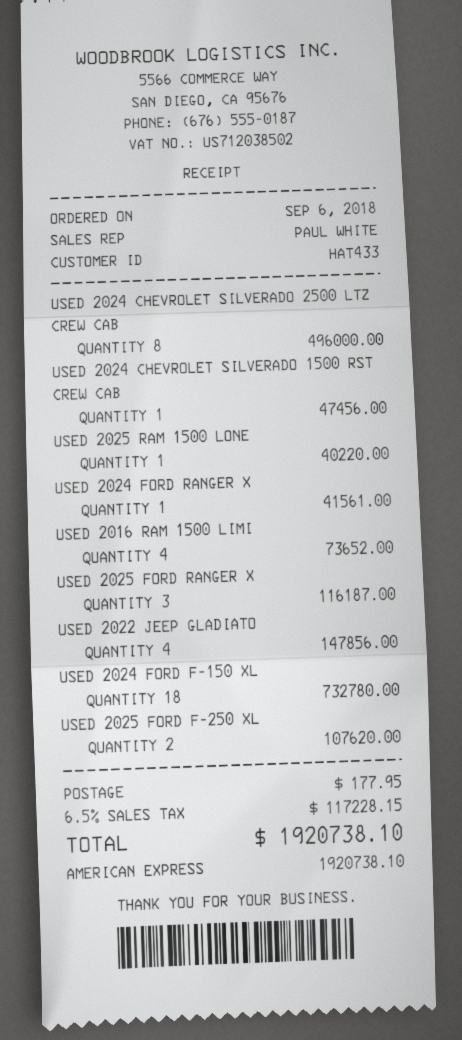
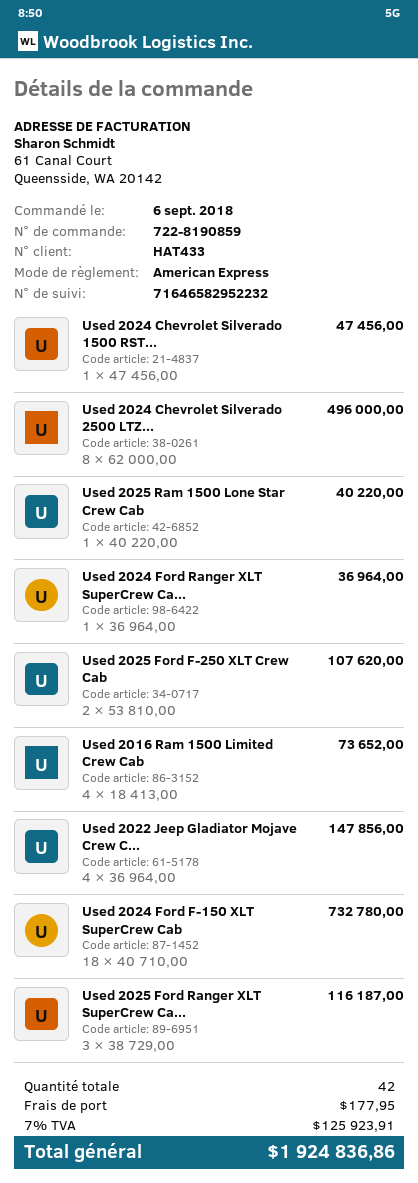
USED 2024 FORD RANGER X: 1 for 41561.00 -> 1 for 36964.00
tax: 6.5% = 117228.15 -> 7% = 125923.91
total: 1920738.10 -> 1924836.86

